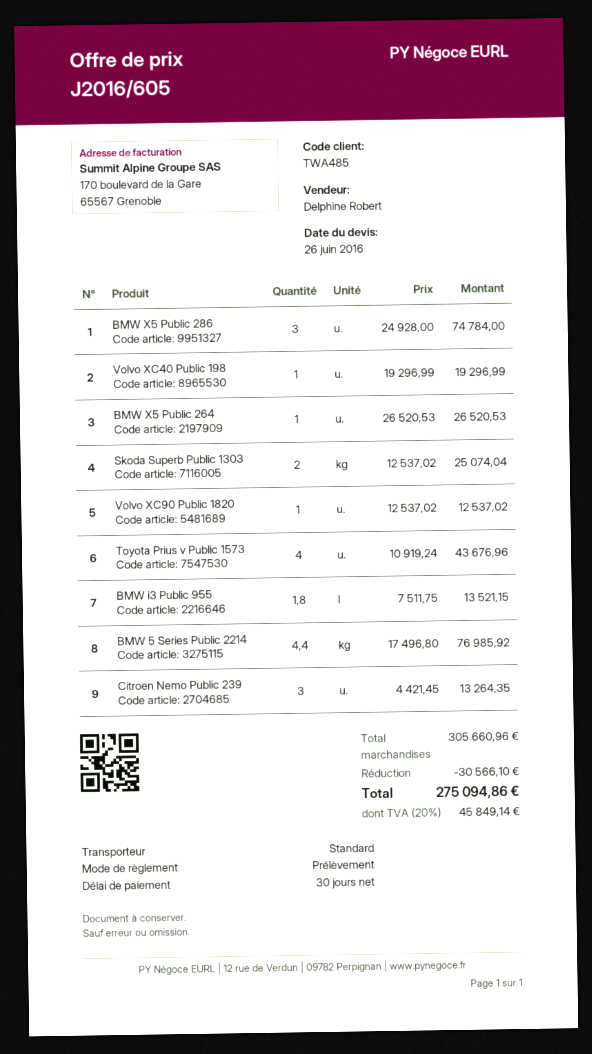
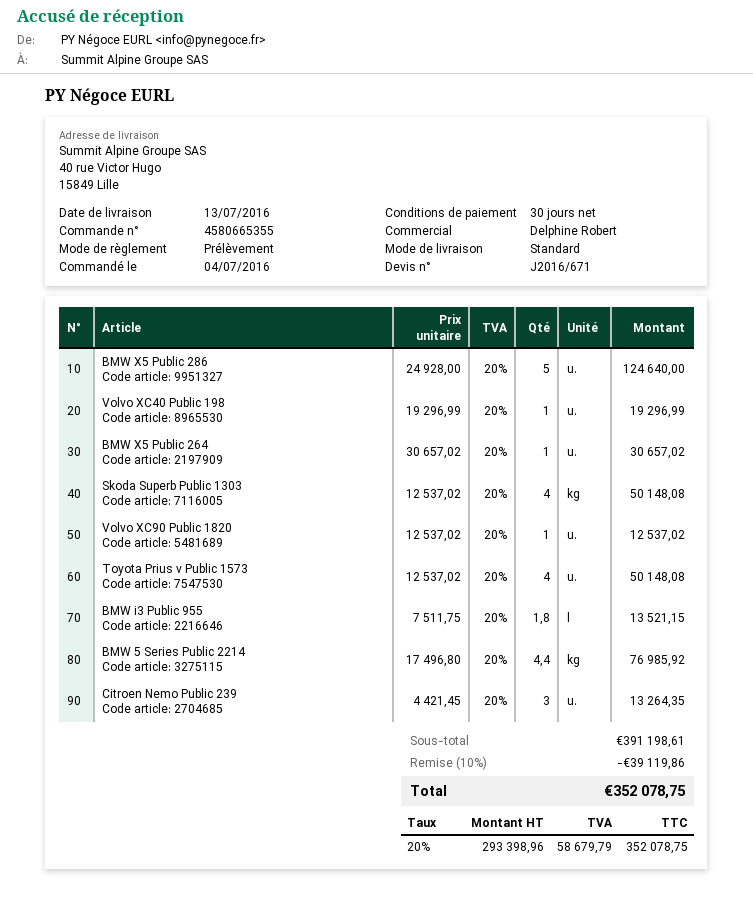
quote number: J2016/605 -> J2016/671
BMW X5 Public 286: 3 x 24928.00 = 74784.00 -> 5 x 24928.00 = 124640.00
BMW X5 Public 264: 1 x 26520.53 = 26520.53 -> 1 x 30657.02 = 30657.02
Skoda Superb Public 1303: 2 x 12537.02 = 25074.04 -> 4 x 12537.02 = 50148.08
Toyota Prius v Public 1573: 4 x 10919.24 = 43676.96 -> 4 x 12537.02 = 50148.08
subtotal: 305660.96 -> 391198.61
discount: 30566.10 -> 39119.86
tax: 20% = 45849.14 -> 20% = 58679.79
total: 275094.86 -> 352078.75

